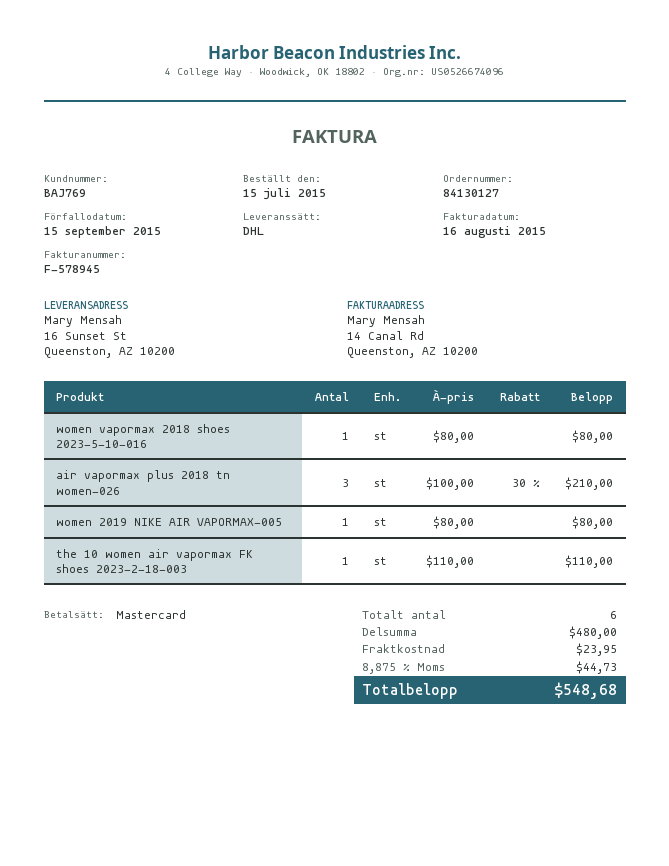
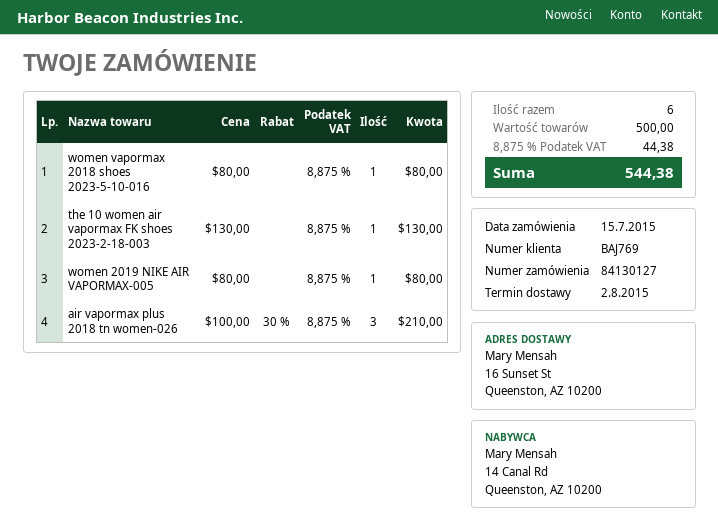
the 10 women air vapormax FK shoes 2023-2-18-003: 1 x 110.00 = 110.00 -> 1 x 130.00 = 130.00
subtotal: 480.00 -> 500.00
shipping: 23.95 -> none
tax: 8.875% = 44.73 -> 8.875% = 44.38
total: 548.68 -> 544.38

